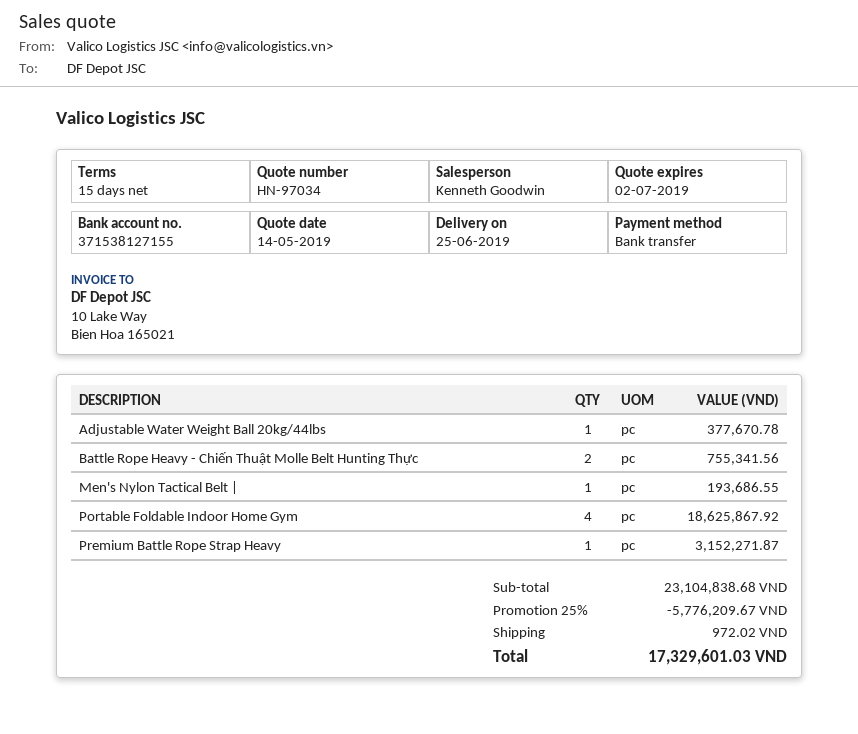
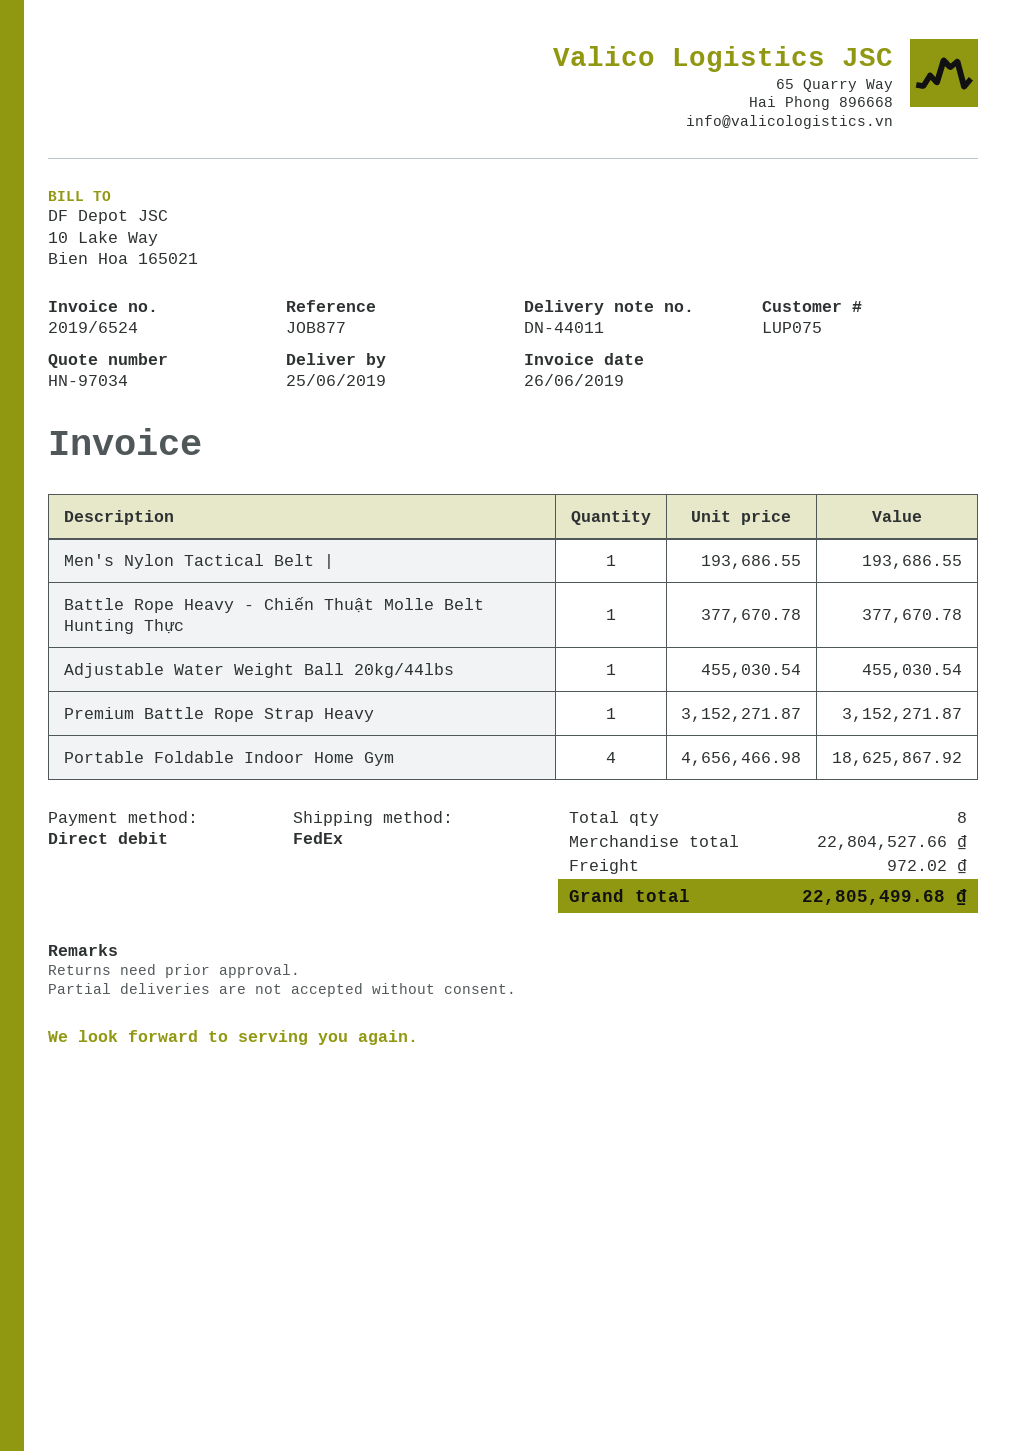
payment method: bank transfer -> direct debit
Adjustable Water Weight Ball 20kg/44lbs: 1 for 377670.78 -> 1 for 455030.54
Battle Rope Heavy - Chiến Thuật Molle Belt Hunting Thực: 2 for 755341.56 -> 1 for 377670.78
subtotal: 23104838.68 -> 22804527.66
discount: 25% = 5776209.67 -> none
total: 17329601.03 -> 22805499.68

